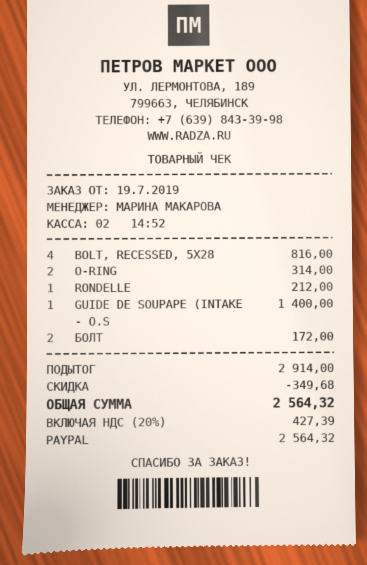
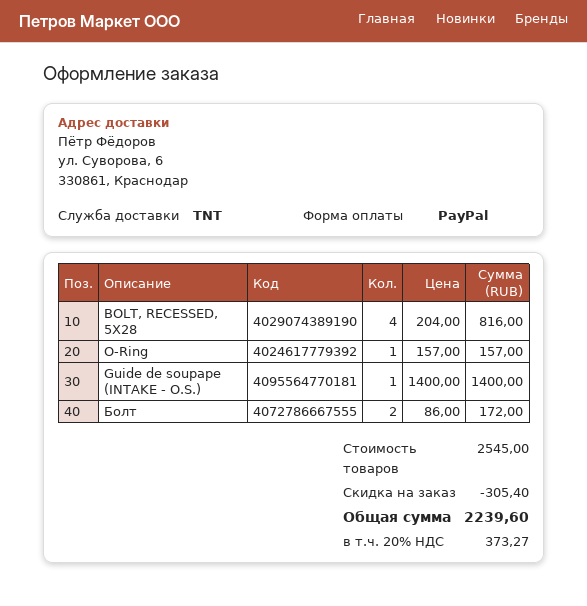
O-RING: 2 for 314.00 -> 1 for 157.00
RONDELLE: 1 for 212.00 -> none
subtotal: 2914.00 -> 2545.00
discount: 349.68 -> 305.40
tax: 20% = 427.39 -> 20% = 373.27
total: 2564.32 -> 2239.60

